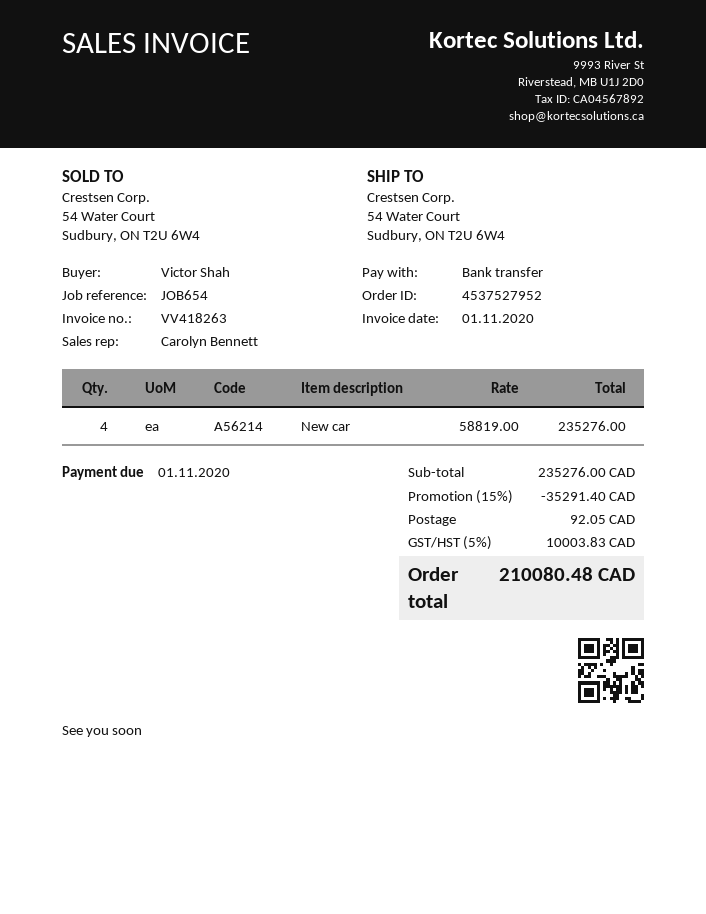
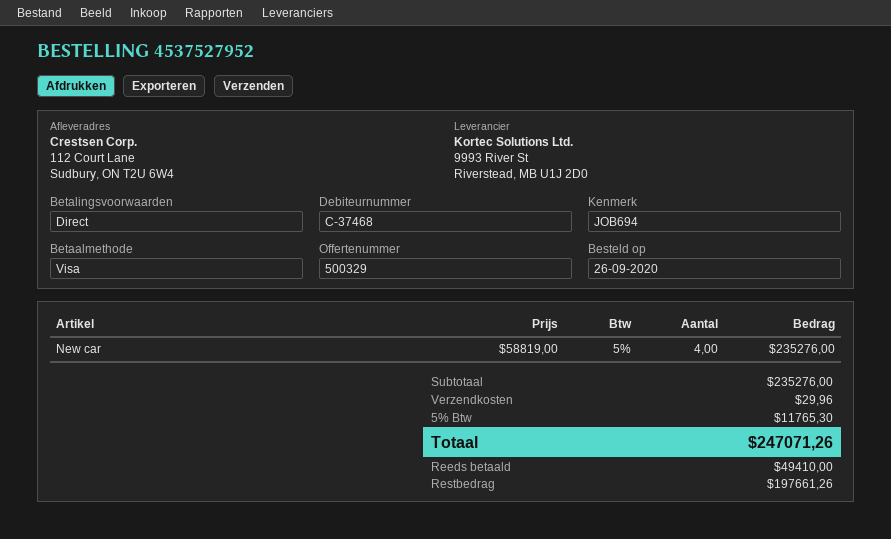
reference: JOB654 -> JOB694
payment method: bank transfer -> Visa
ship to: 54 Water Court, Sudbury, ON T2U 6W4 -> 112 Court Lane, Sudbury, ON T2U 6W4
discount: 15% = 35291.40 -> none
shipping: 92.05 -> 29.96
tax: 5% = 10003.83 -> 5% = 11765.30
total: 210080.48 -> 247071.26

